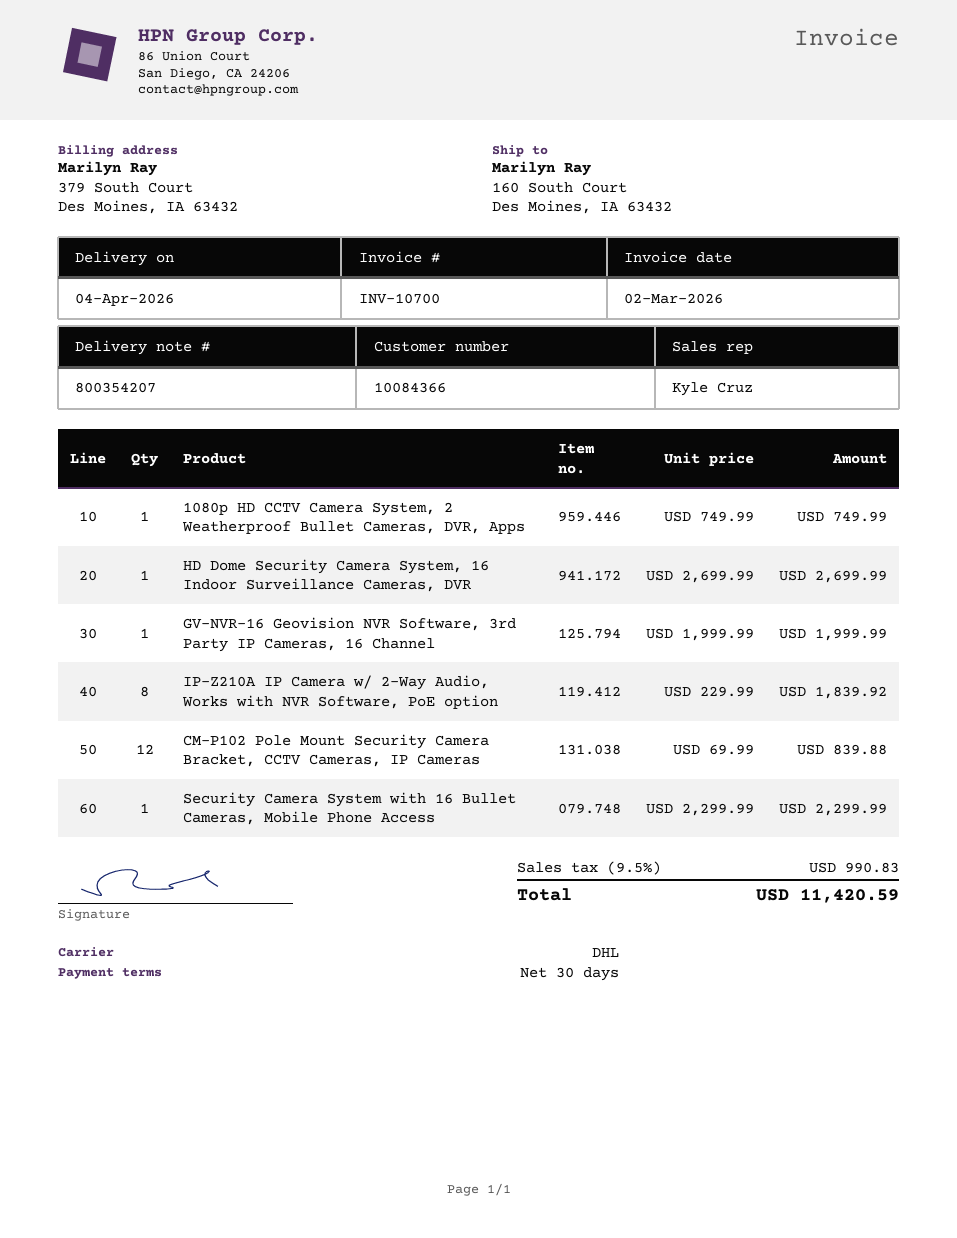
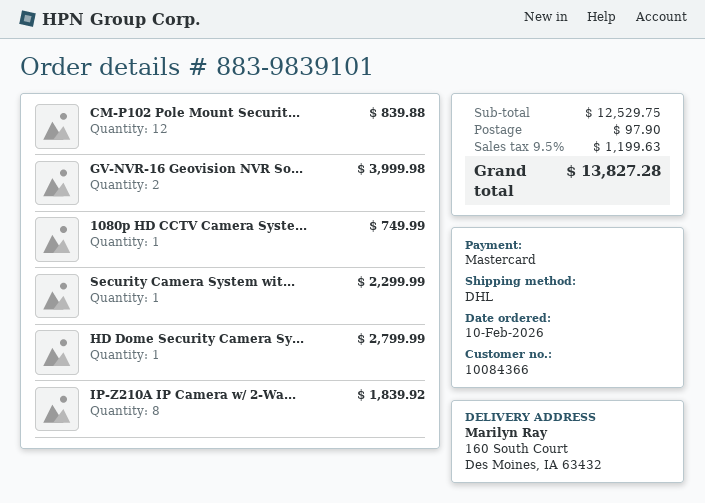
HD Dome Security Camera System, 16 Indoor Surveillance Cameras, DVR: 1 for 2699.99 -> 1 for 2799.99
GV-NVR-16 Geovision NVR Software, 3rd Party IP Cameras, 16 Channel: 1 for 1999.99 -> 2 for 3999.98
shipping: none -> 97.90
tax: 9.5% = 990.83 -> 9.5% = 1199.63
total: 11420.59 -> 13827.28

